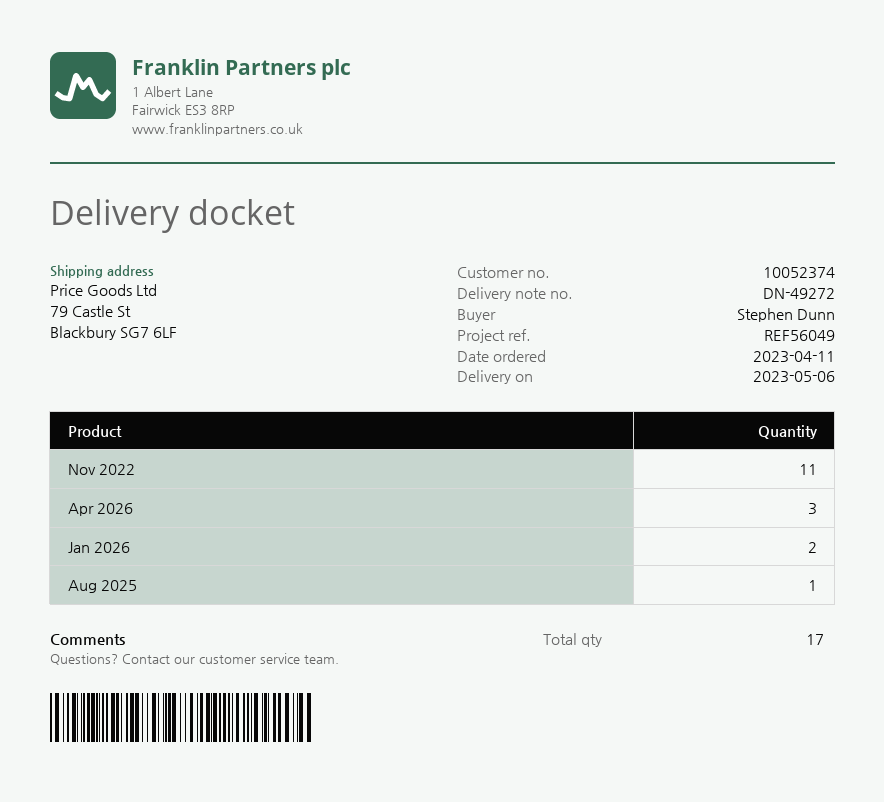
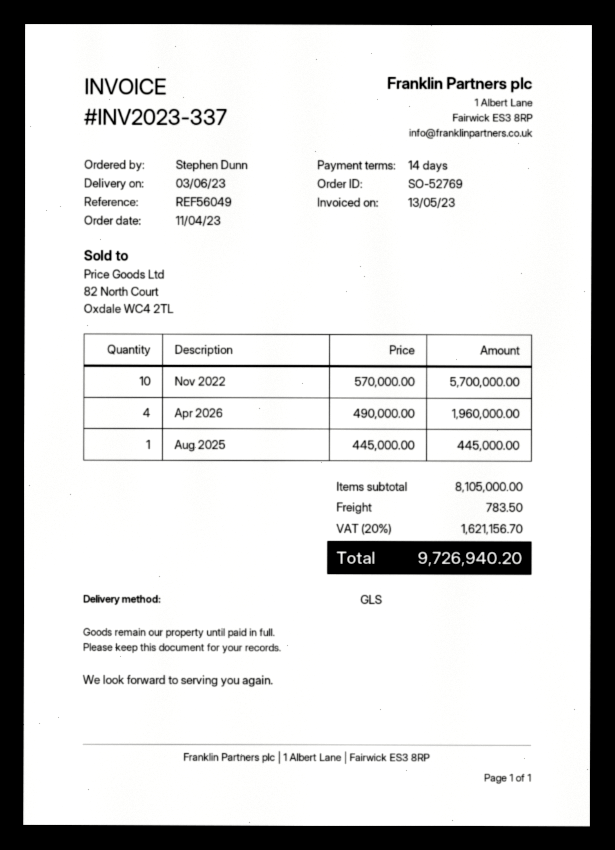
delivery date: 2023-05-06 -> 2023-06-03
Nov 2022: 11 -> 10
Apr 2026: 3 -> 4
Jan 2026: 2 -> none

